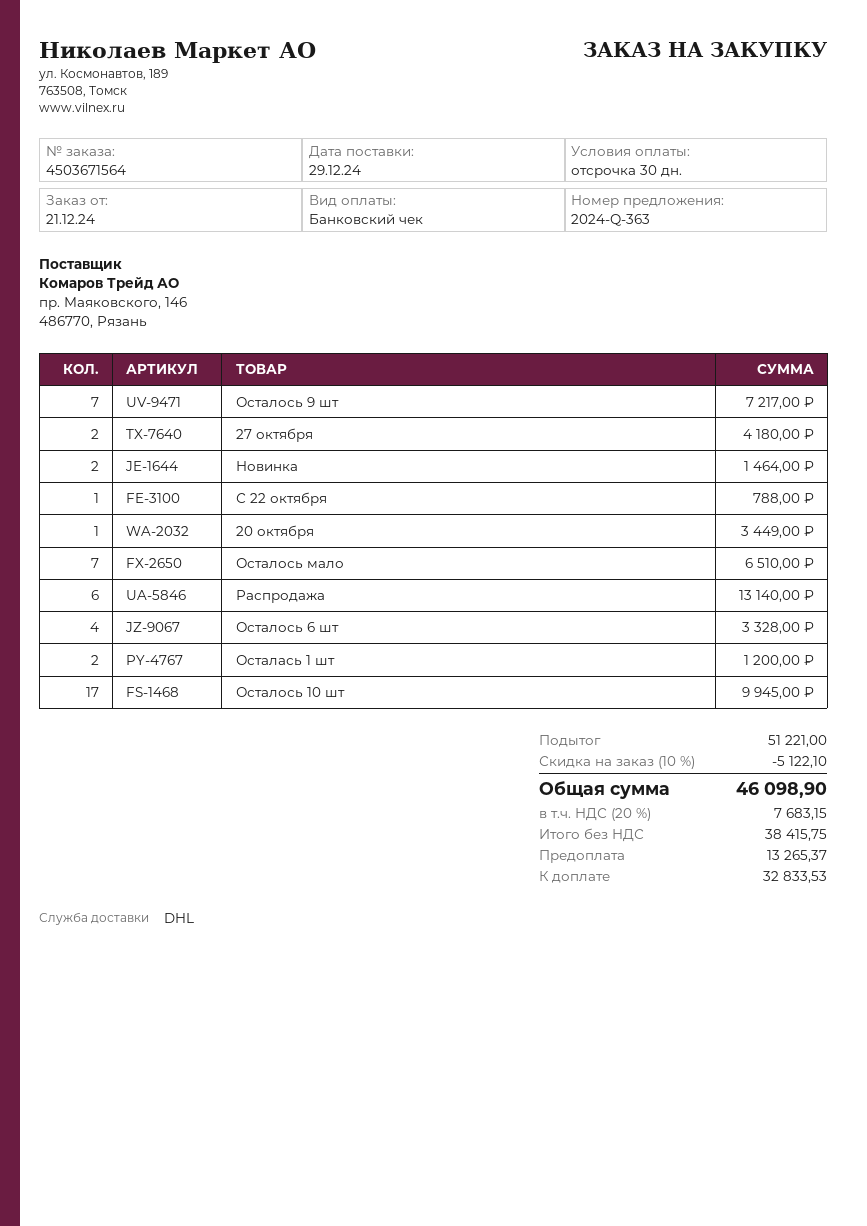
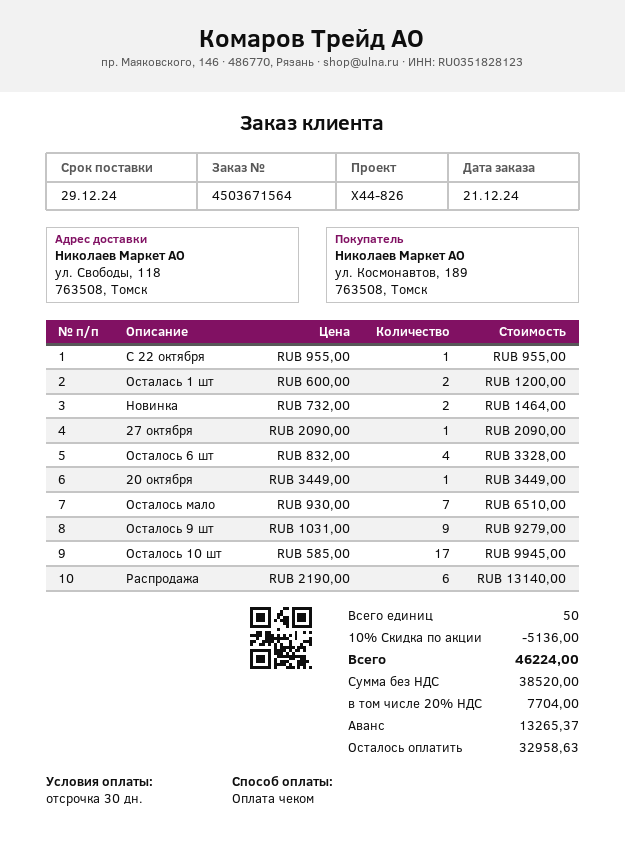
Осталось 9 шт: 7 for 7217.00 -> 9 for 9279.00
27 октября: 2 for 4180.00 -> 1 for 2090.00
С 22 октября: 1 for 788.00 -> 1 for 955.00
discount: 10% = 5122.10 -> 10% = 5136.00
net: 38415.75 -> 38520.00
tax: 20% = 7683.15 -> 20% = 7704.00
total: 46098.90 -> 46224.00
balance: 32833.53 -> 32958.63

